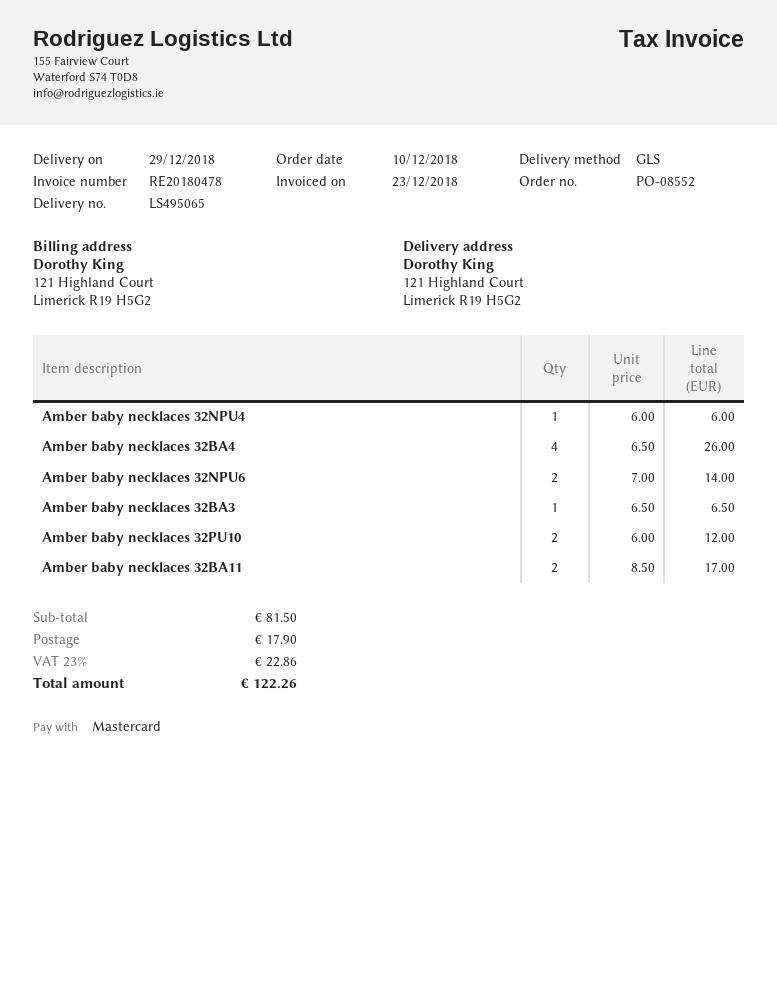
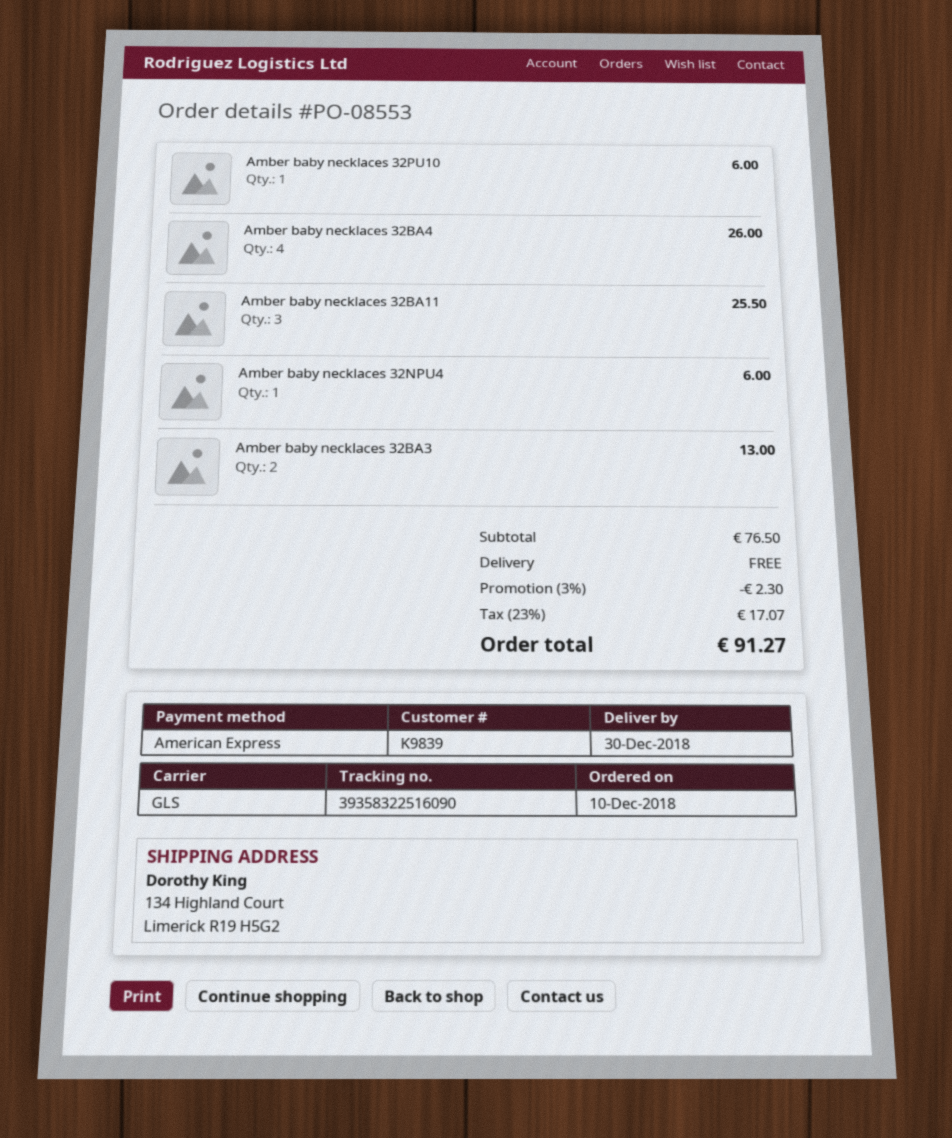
order number: PO-08552 -> PO-08553
delivery date: 2018-12-29 -> 2018-12-30
payment method: Mastercard -> American Express
ship to: 121 Highland Court, Limerick R19 H5G2 -> 134 Highland Court, Limerick R19 H5G2
Amber baby necklaces 32NPU6: 2 for 14.00 -> none
Amber baby necklaces 32BA3: 1 for 6.50 -> 2 for 13.00
Amber baby necklaces 32PU10: 2 for 12.00 -> 1 for 6.00
Amber baby necklaces 32BA11: 2 for 17.00 -> 3 for 25.50
subtotal: 81.50 -> 76.50
discount: none -> 3% = 2.30
shipping: 17.90 -> 0.00
tax: 23% = 22.86 -> 23% = 17.07
total: 122.26 -> 91.27

